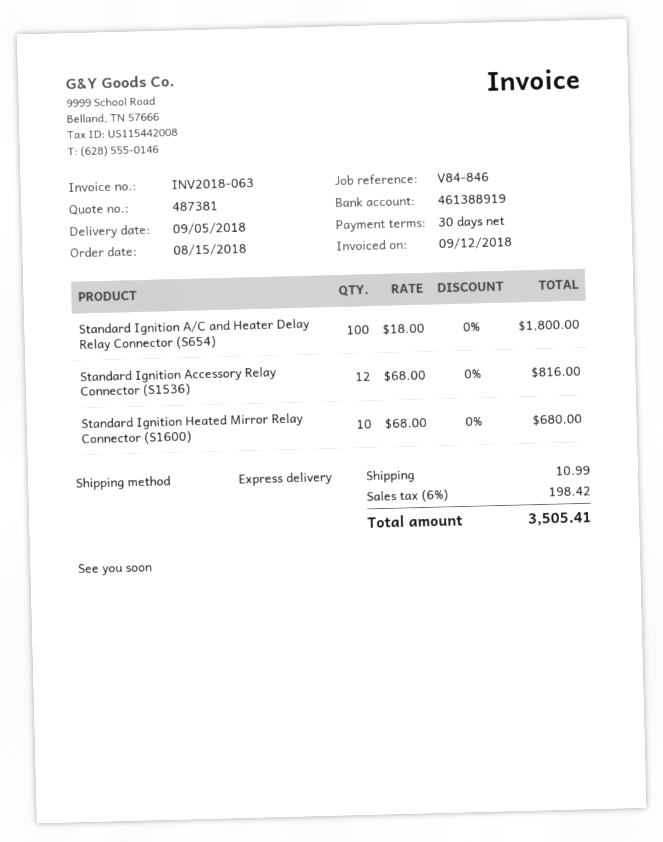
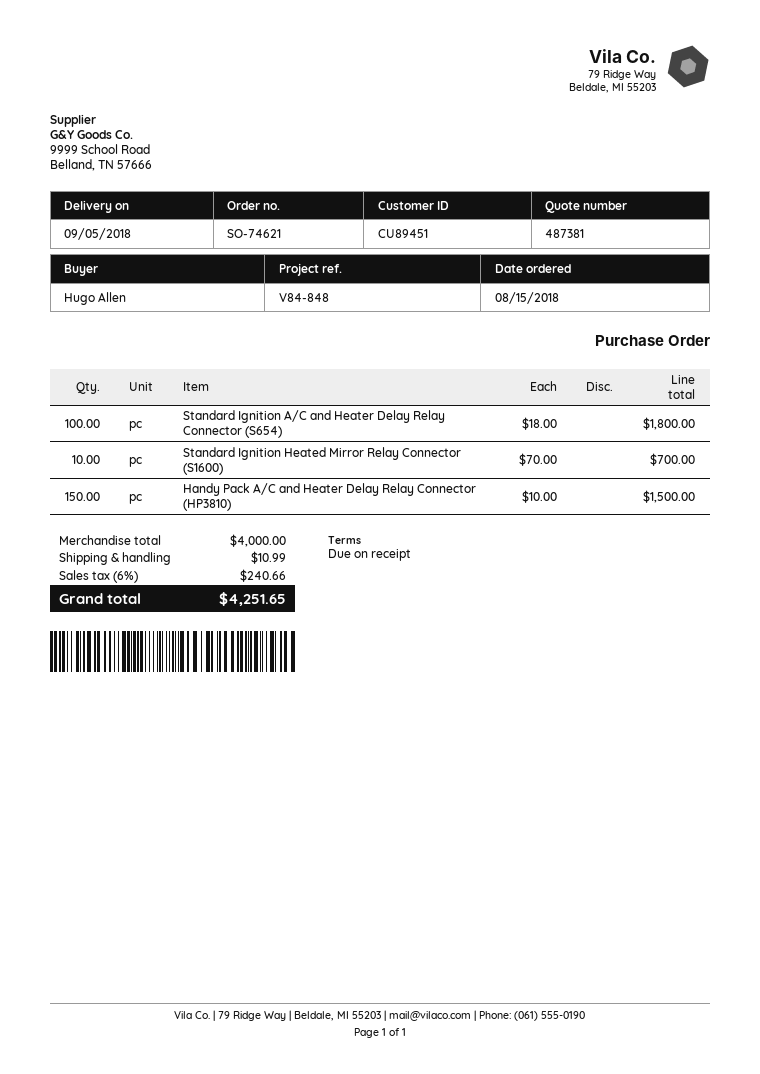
payment terms: 30 days -> on receipt
reference: V84-846 -> V84-848
Standard Ignition Accessory Relay Connector (S1536): 12 x 68.00 = 816.00 -> none
Standard Ignition Heated Mirror Relay Connector (S1600): 10 x 68.00 = 680.00 -> 10 x 70.00 = 700.00
Handy Pack A/C and Heater Delay Relay Connector (HP3810): none -> 150 x 10.00 = 1500.00
tax: 6% = 198.42 -> 6% = 240.66
total: 3505.41 -> 4251.65

